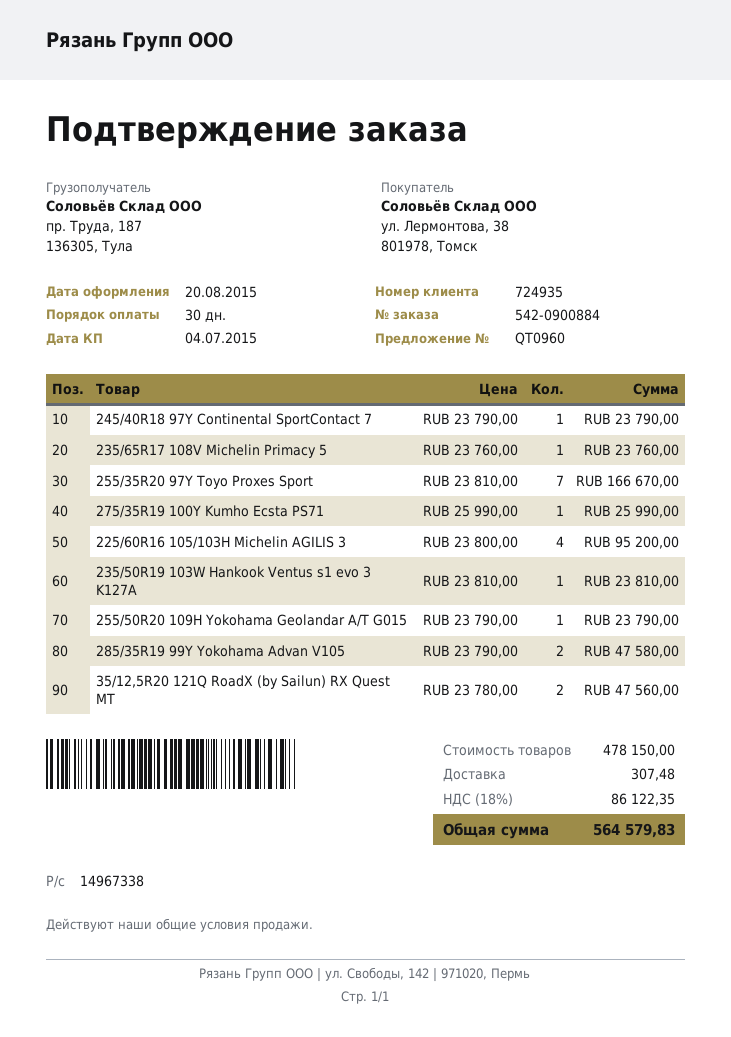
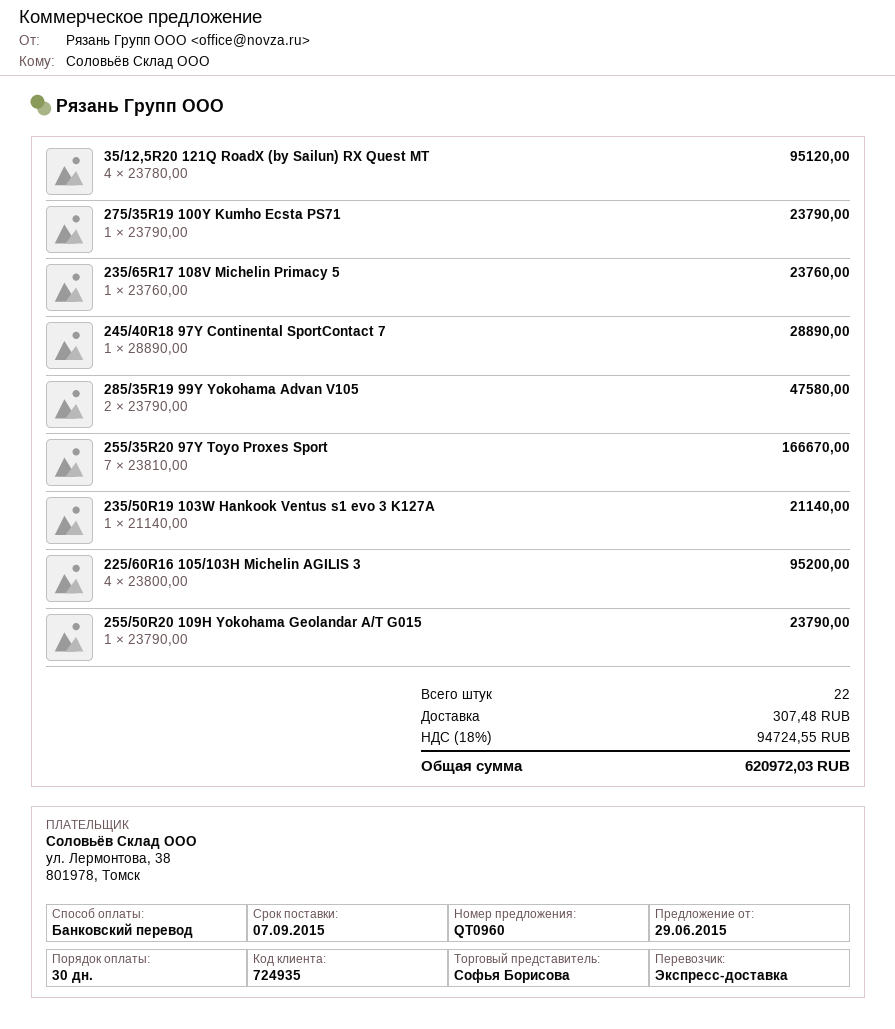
quote date: 2015-07-04 -> 2015-06-29
245/40R18 97Y Continental SportContact 7: 1 x 23790.00 = 23790.00 -> 1 x 28890.00 = 28890.00
275/35R19 100Y Kumho Ecsta PS71: 1 x 25990.00 = 25990.00 -> 1 x 23790.00 = 23790.00
235/50R19 103W Hankook Ventus s1 evo 3 K127A: 1 x 23810.00 = 23810.00 -> 1 x 21140.00 = 21140.00
35/12,5R20 121Q RoadX (by Sailun) RX Quest MT: 2 x 23780.00 = 47560.00 -> 4 x 23780.00 = 95120.00
tax: 18% = 86122.35 -> 18% = 94724.55
total: 564579.83 -> 620972.03

